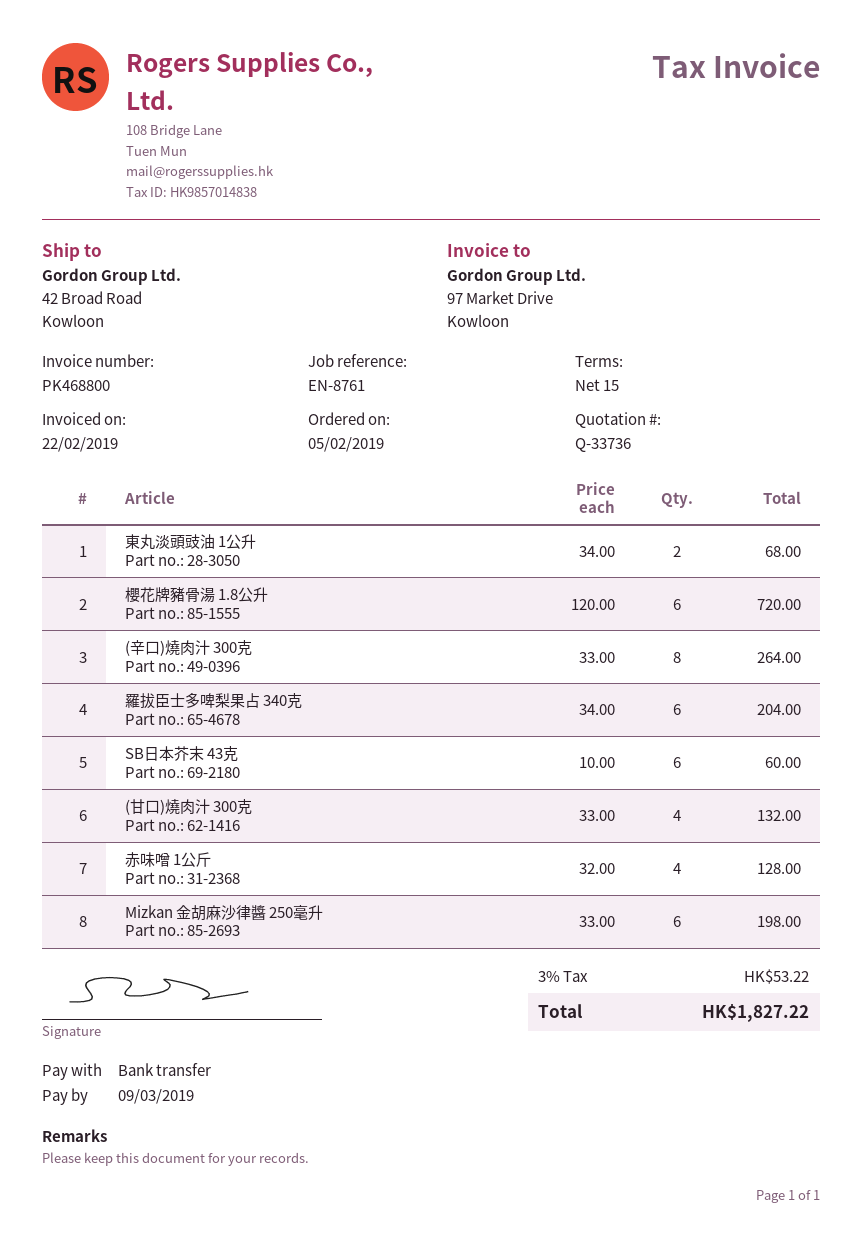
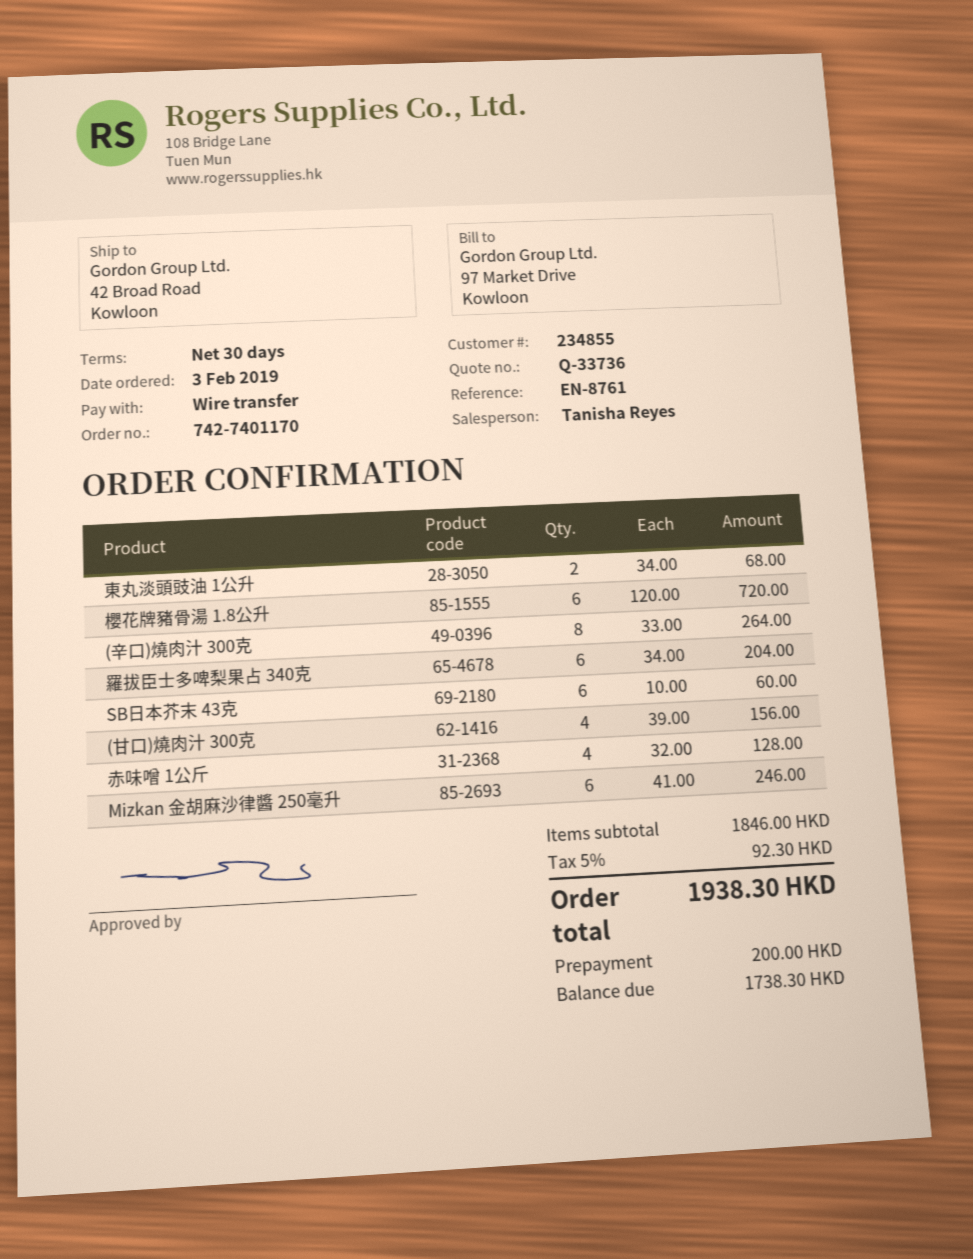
order date: 2019-02-05 -> 2019-02-03
payment terms: 15 days -> 30 days
(甘口)燒肉汁 300克: 4 x 33.00 = 132.00 -> 4 x 39.00 = 156.00
Mizkan 金胡麻沙律醬 250毫升: 6 x 33.00 = 198.00 -> 6 x 41.00 = 246.00
tax: 3% = 53.22 -> 5% = 92.30
total: 1827.22 -> 1938.30

